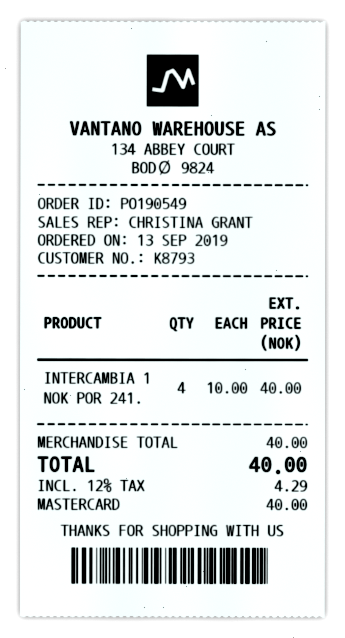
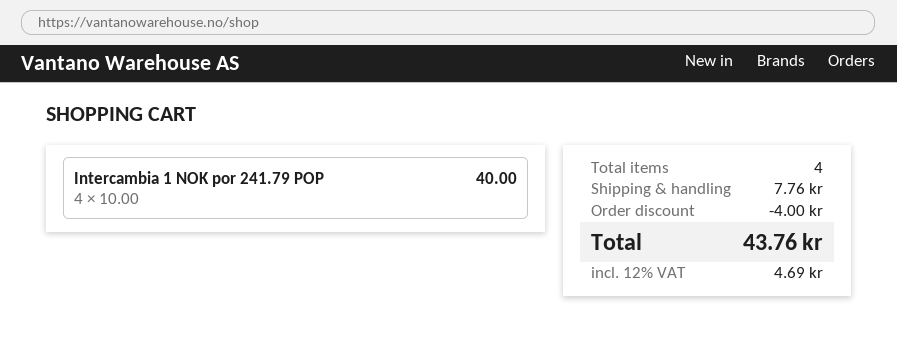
discount: none -> 4.00
shipping: none -> 7.76
tax: 12% = 4.29 -> 12% = 4.69
total: 40.00 -> 43.76

